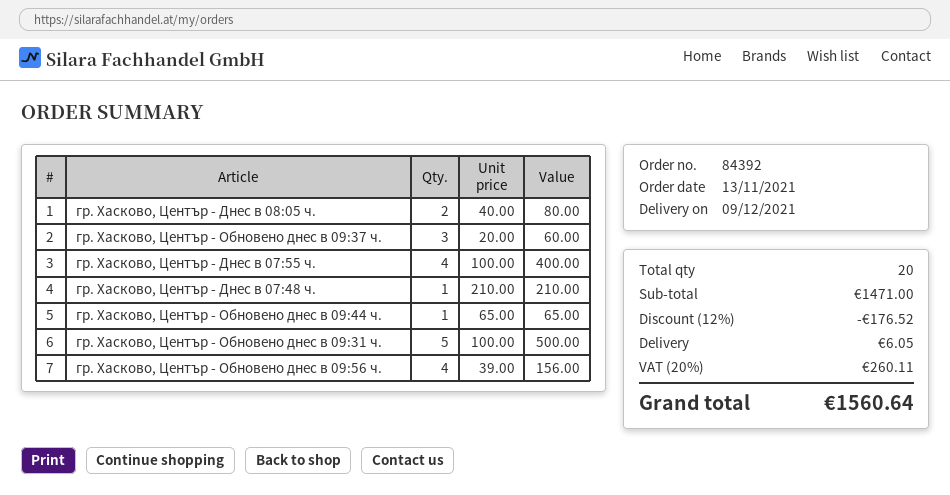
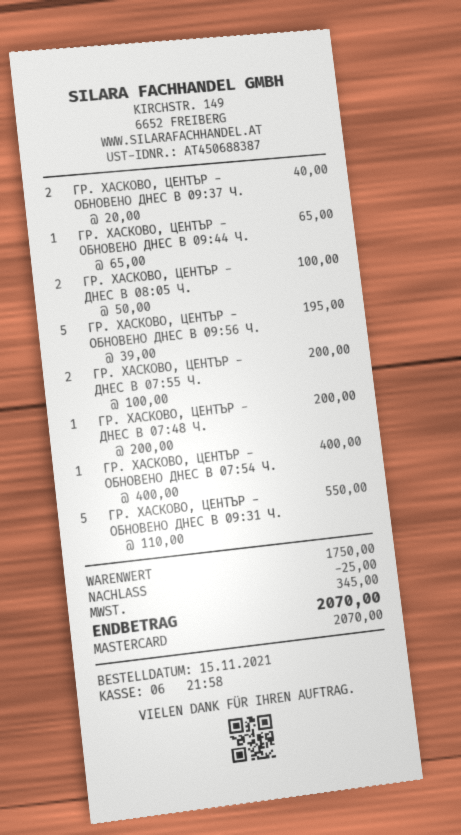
order date: 2021-11-13 -> 2021-11-15
гр. Хасково, Център - Днес в 08:05 ч.: 2 x 40.00 = 80.00 -> 2 x 50.00 = 100.00
гр. Хасково, Център - Обновено днес в 09:37 ч.: 3 x 20.00 = 60.00 -> 2 x 20.00 = 40.00
гр. Хасково, Център - Днес в 07:55 ч.: 4 x 100.00 = 400.00 -> 2 x 100.00 = 200.00
гр. Хасково, Център - Днес в 07:48 ч.: 1 x 210.00 = 210.00 -> 1 x 200.00 = 200.00
гр. Хасково, Център - Обновено днес в 09:31 ч.: 5 x 100.00 = 500.00 -> 5 x 110.00 = 550.00
гр. Хасково, Център - Обновено днес в 09:56 ч.: 4 x 39.00 = 156.00 -> 5 x 39.00 = 195.00
ГР. ХАСКОВО, ЦЕНТЪР - ОБНОВЕНО ДНЕС В 07:54 Ч.: none -> 1 x 400.00 = 400.00
subtotal: 1471.00 -> 1750.00
discount: 176.52 -> 25.00
shipping: 6.05 -> none
tax: 260.11 -> 345.00
total: 1560.64 -> 2070.00

